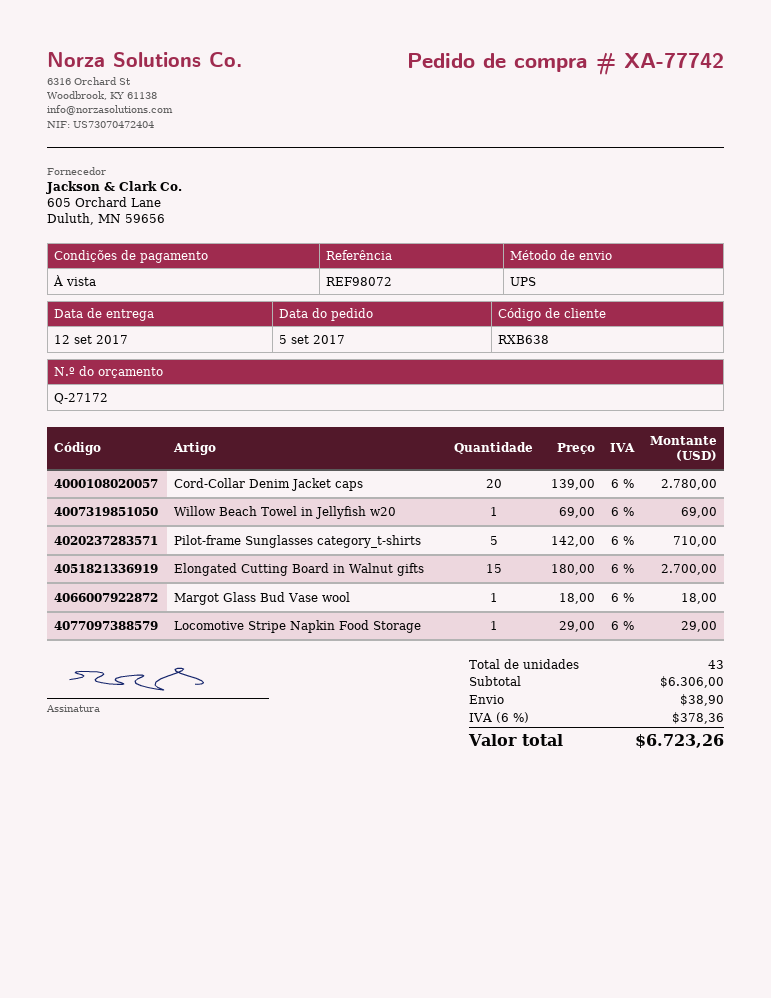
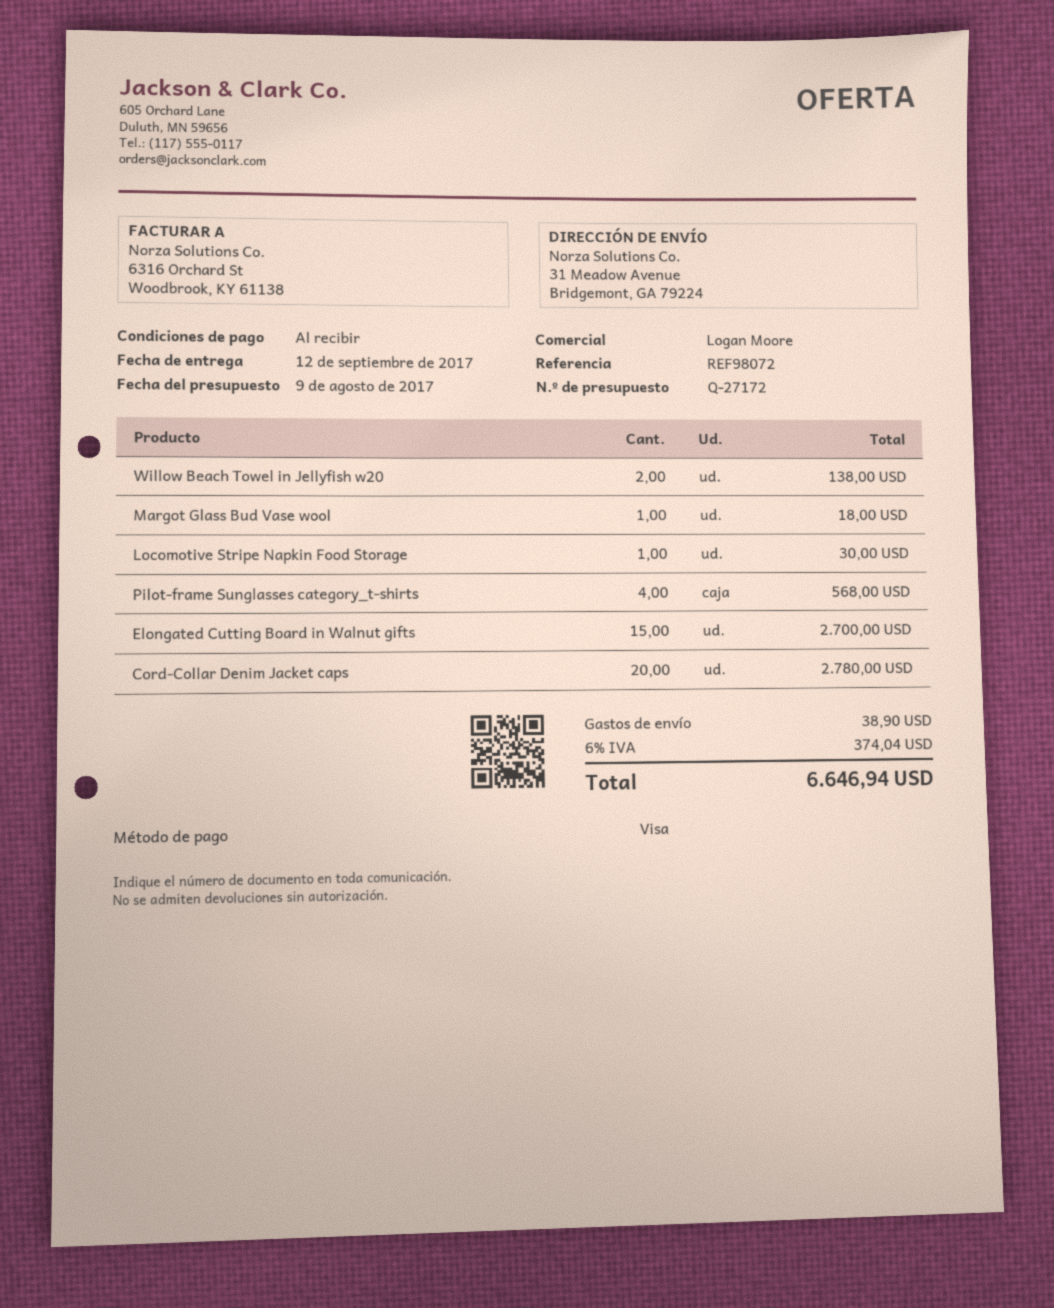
Willow Beach Towel in Jellyfish w20: 1 for 69.00 -> 2 for 138.00
Pilot-frame Sunglasses category_t-shirts: 5 for 710.00 -> 4 for 568.00
Locomotive Stripe Napkin Food Storage: 1 for 29.00 -> 1 for 30.00
tax: 6% = 378.36 -> 6% = 374.04
total: 6723.26 -> 6646.94

